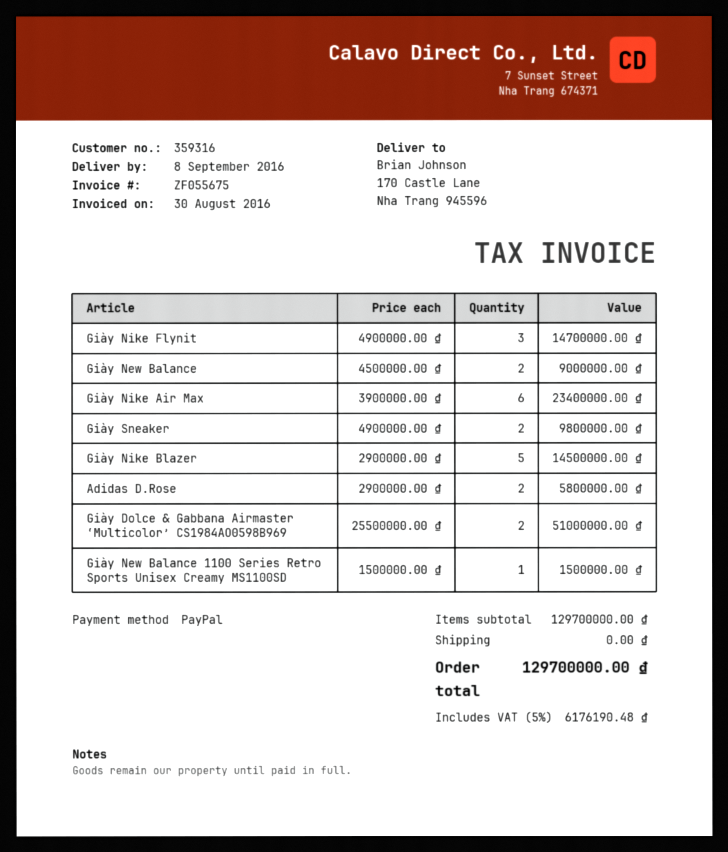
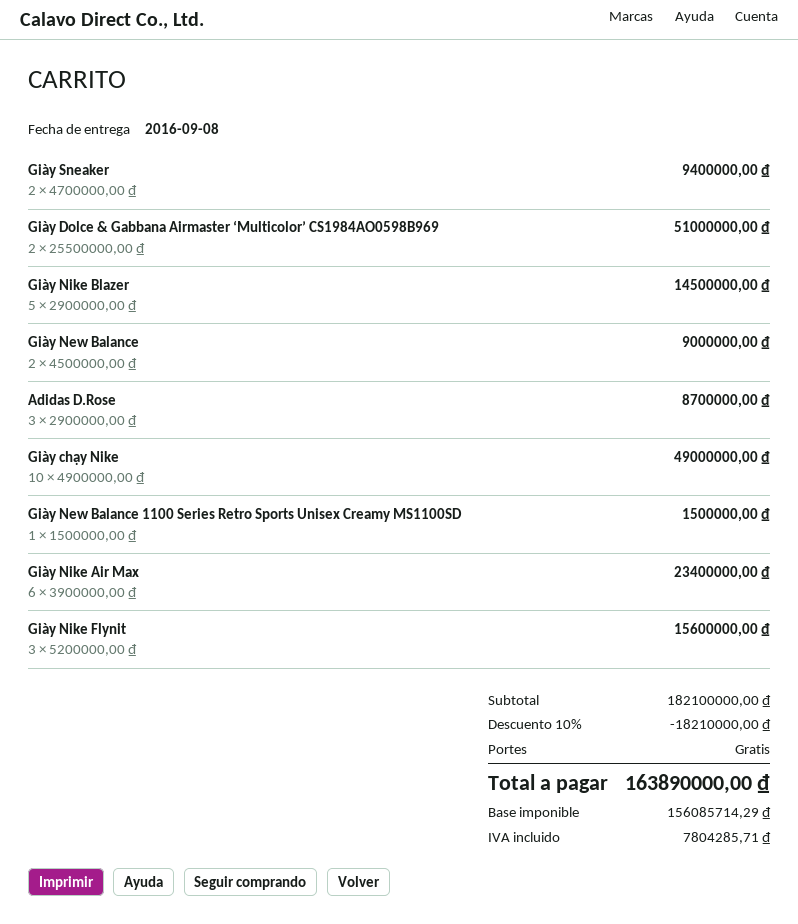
Giày Nike Flynit: 3 x 4900000.00 = 14700000.00 -> 3 x 5200000.00 = 15600000.00
Giày Sneaker: 2 x 4900000.00 = 9800000.00 -> 2 x 4700000.00 = 9400000.00
Adidas D.Rose: 2 x 2900000.00 = 5800000.00 -> 3 x 2900000.00 = 8700000.00
Giày chạy Nike: none -> 10 x 4900000.00 = 49000000.00
subtotal: 129700000.00 -> 182100000.00
discount: none -> 10% = 18210000.00
tax: 6176190.48 -> 7804285.71
total: 129700000.00 -> 163890000.00

